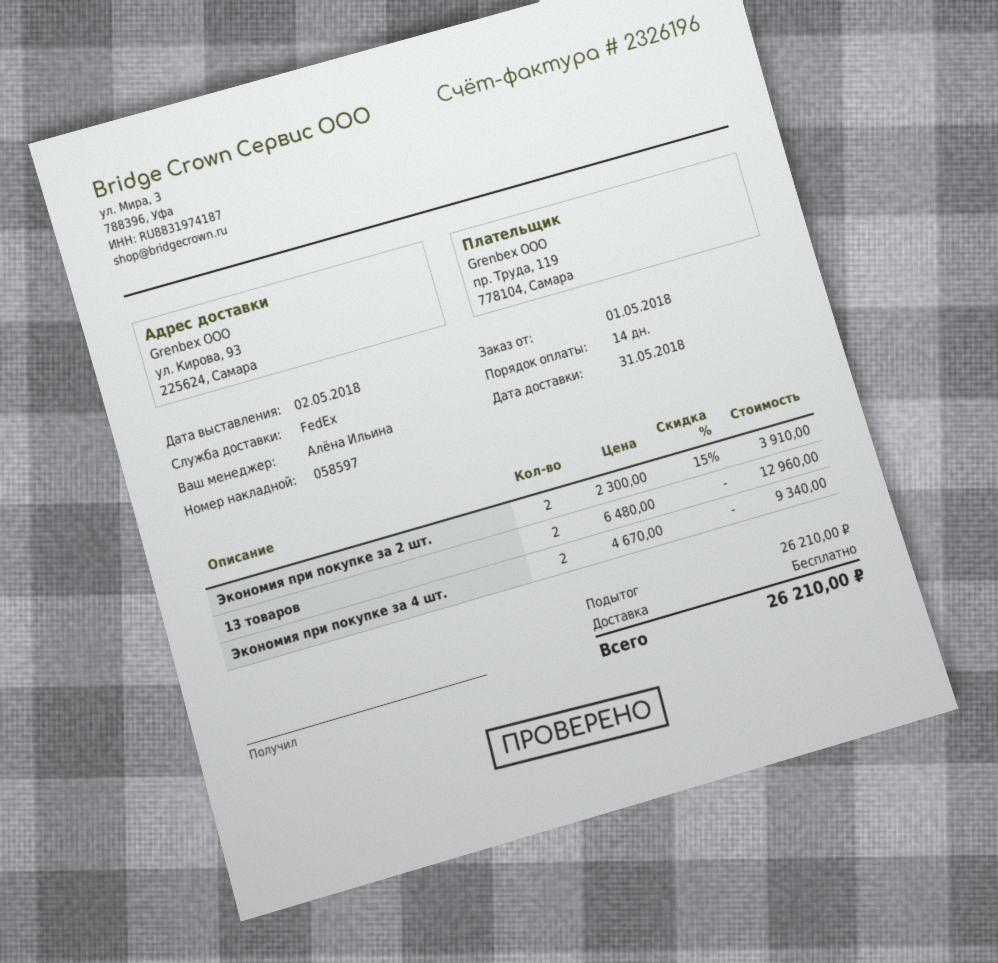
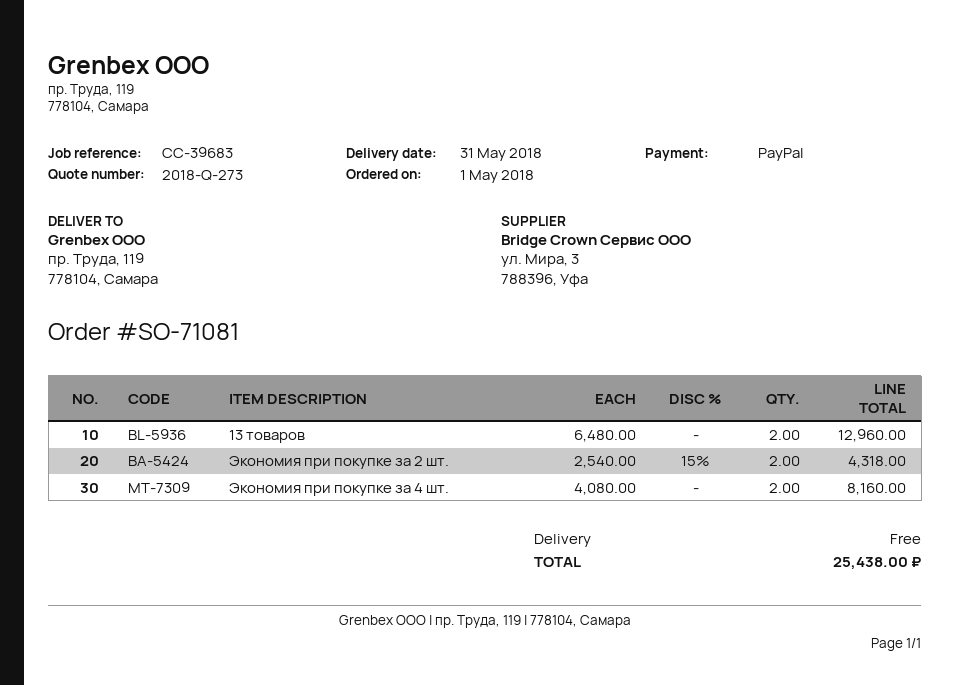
ship to: ул. Кирова, 93, 225624, Самара -> пр. Труда, 119, 778104, Самара
Экономия при покупке за 2 шт.: 2 x 2300.00 - 15% = 3910.00 -> 2 x 2540.00 - 15% = 4318.00
Экономия при покупке за 4 шт.: 2 x 4670.00 = 9340.00 -> 2 x 4080.00 = 8160.00
total: 26210.00 -> 25438.00

